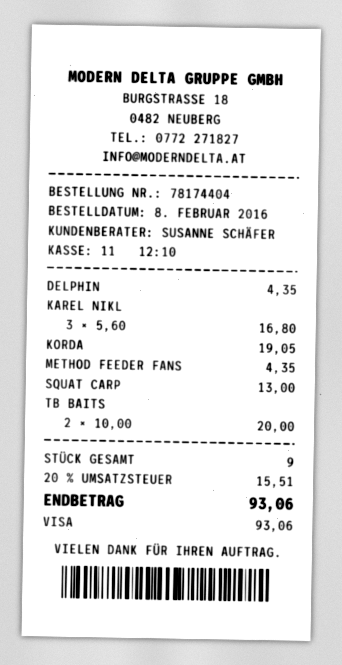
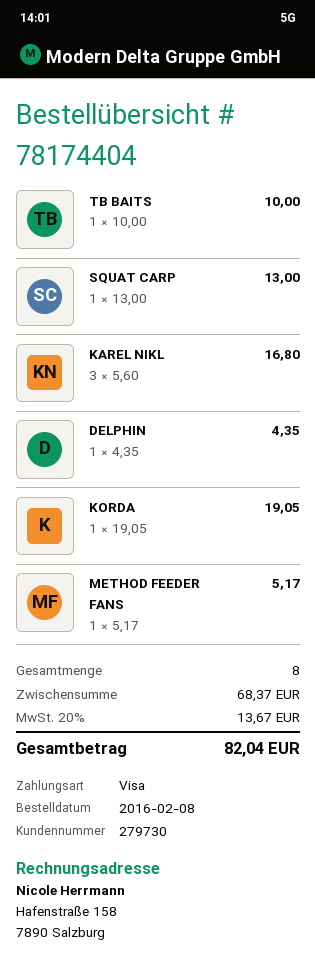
METHOD FEEDER FANS: 1 x 4.35 = 4.35 -> 1 x 5.17 = 5.17
TB BAITS: 2 x 10.00 = 20.00 -> 1 x 10.00 = 10.00
total quantity: 9 -> 8
tax: 20% = 15.51 -> 20% = 13.67
total: 93.06 -> 82.04

